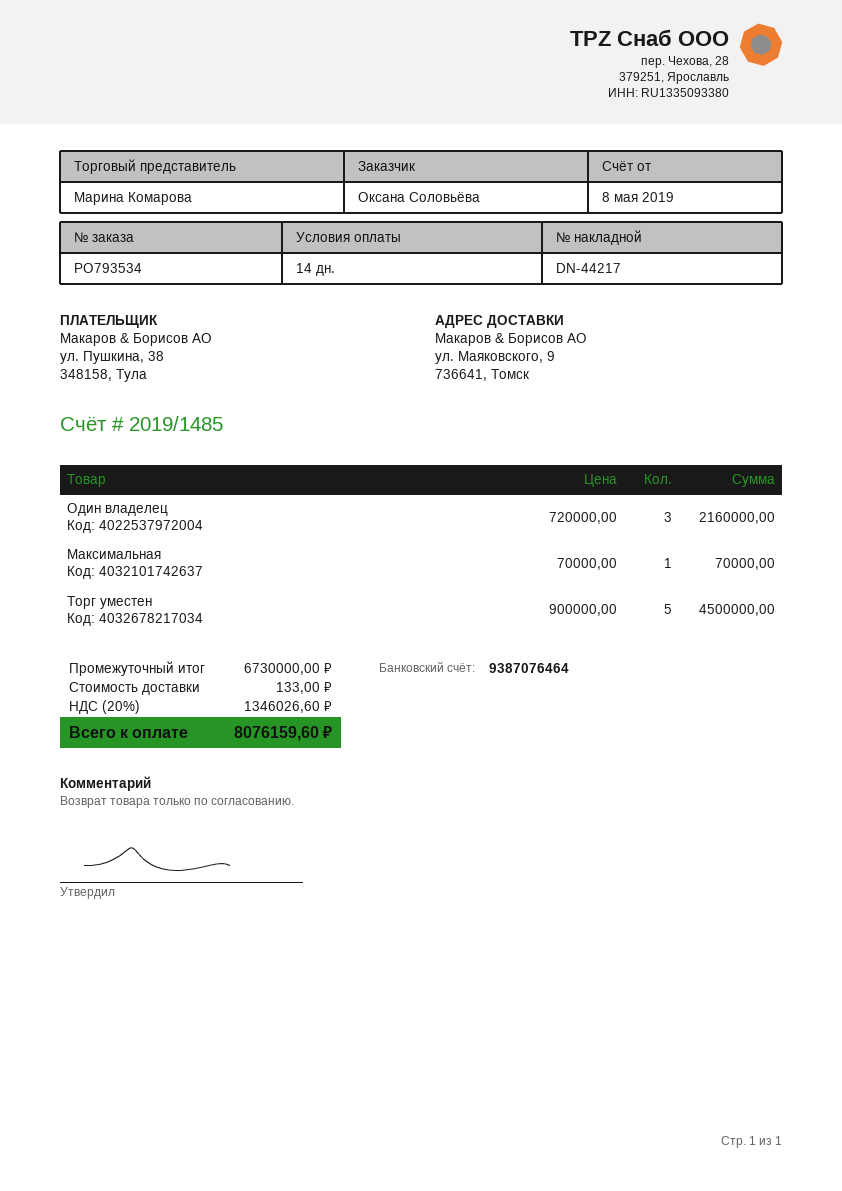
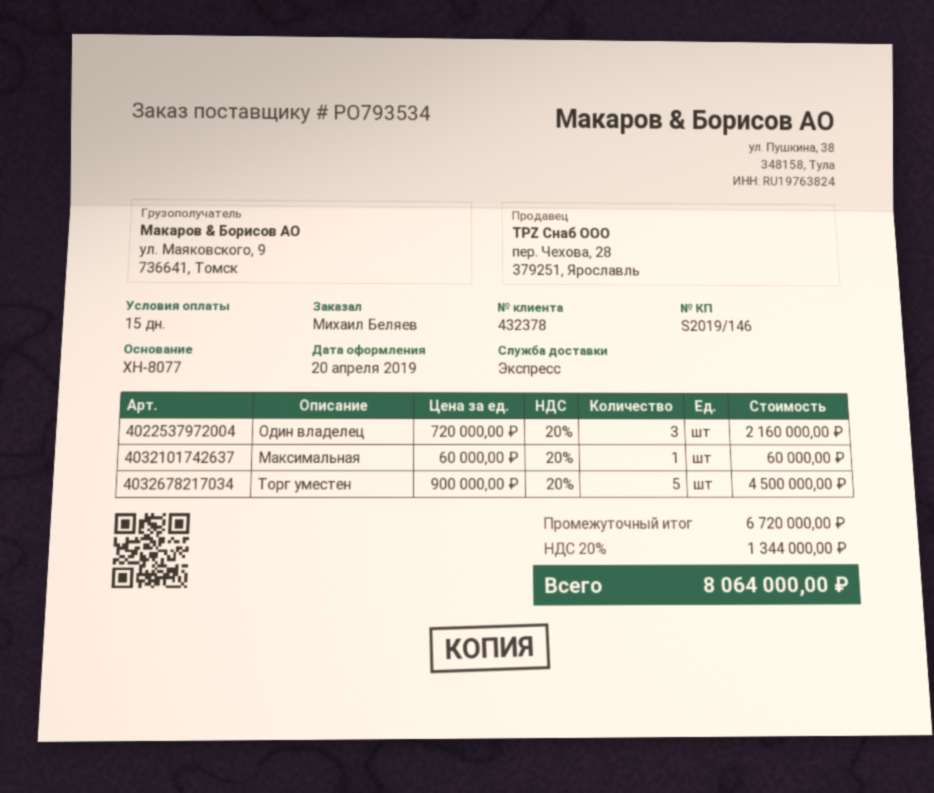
payment terms: 14 days -> 15 days
ordered by: Оксана Соловьёва -> Михаил Беляев
Максимальная: 1 x 70000.00 = 70000.00 -> 1 x 60000.00 = 60000.00
subtotal: 6730000.00 -> 6720000.00
shipping: 133.00 -> none
tax: 20% = 1346026.60 -> 20% = 1344000.00
total: 8076159.60 -> 8064000.00

